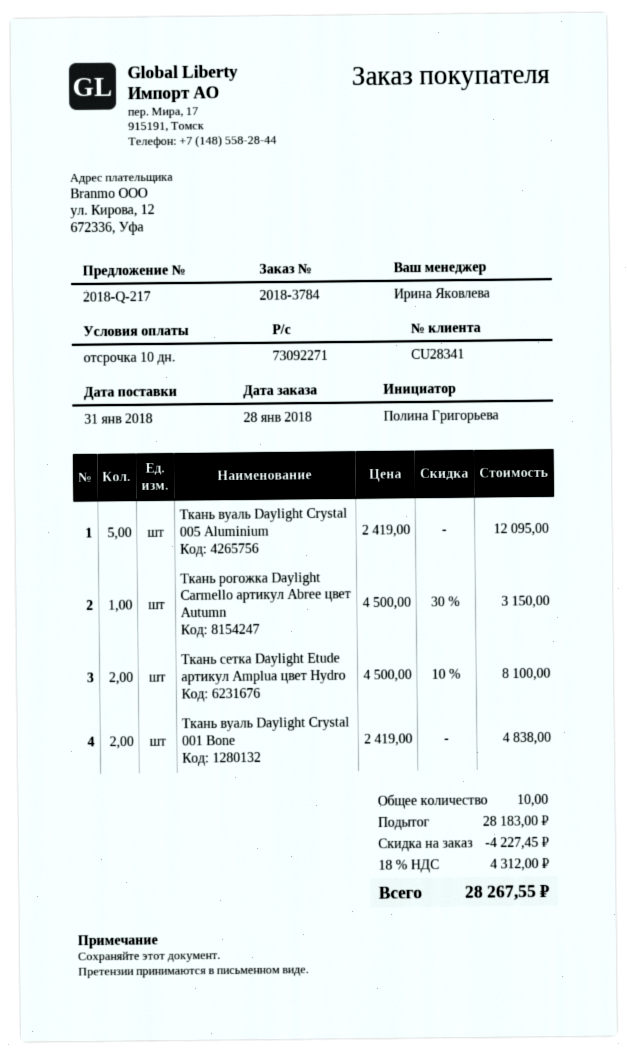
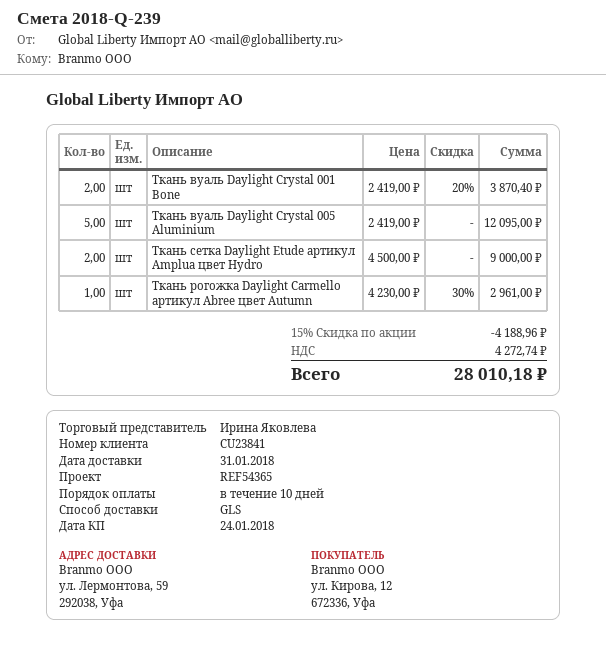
quote number: 2018-Q-217 -> 2018-Q-239
customer number: CU28341 -> CU23841
Ткань рогожка Daylight Carmello артикул Abree цвет Autumn: 1 x 4500.00 - 30% = 3150.00 -> 1 x 4230.00 - 30% = 2961.00
Ткань сетка Daylight Etude артикул Amplua цвет Hydro: 2 x 4500.00 - 10% = 8100.00 -> 2 x 4500.00 = 9000.00
Ткань вуаль Daylight Crystal 001 Bone: 2 x 2419.00 = 4838.00 -> 2 x 2419.00 - 20% = 3870.40
discount: 4227.45 -> 4188.96
tax: 4312.00 -> 4272.74
total: 28267.55 -> 28010.18

